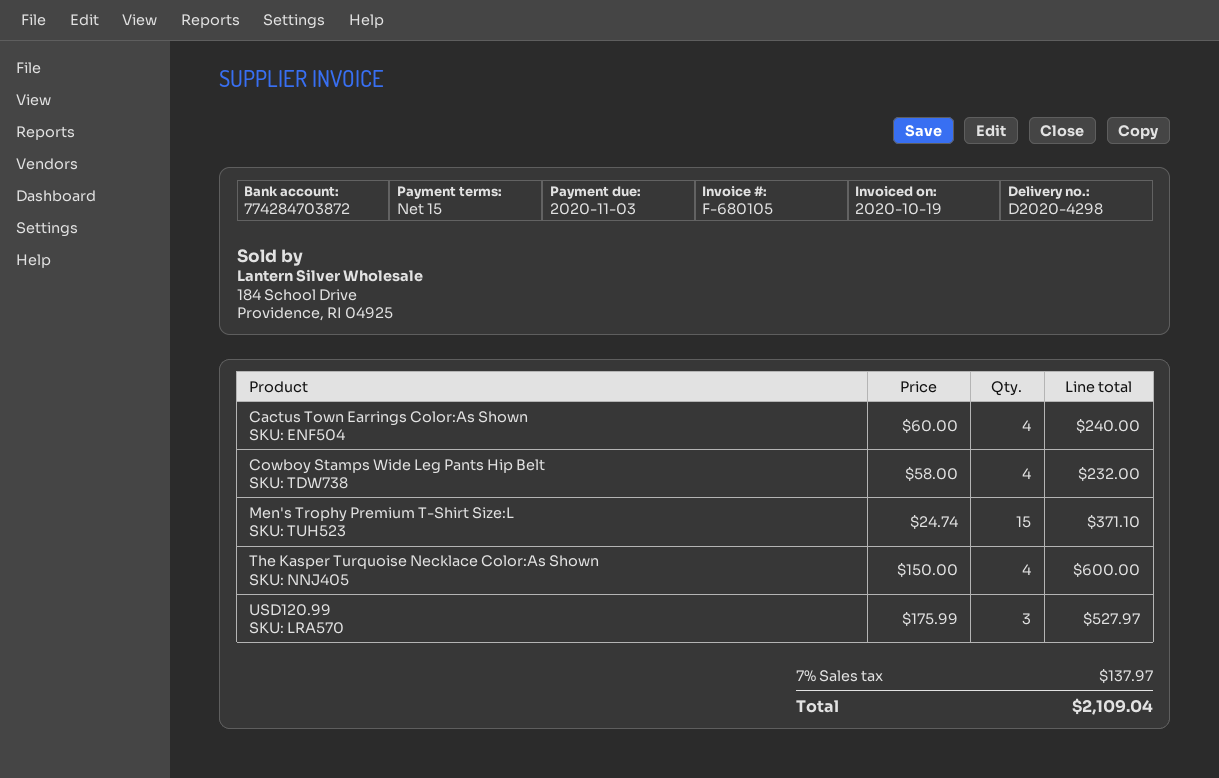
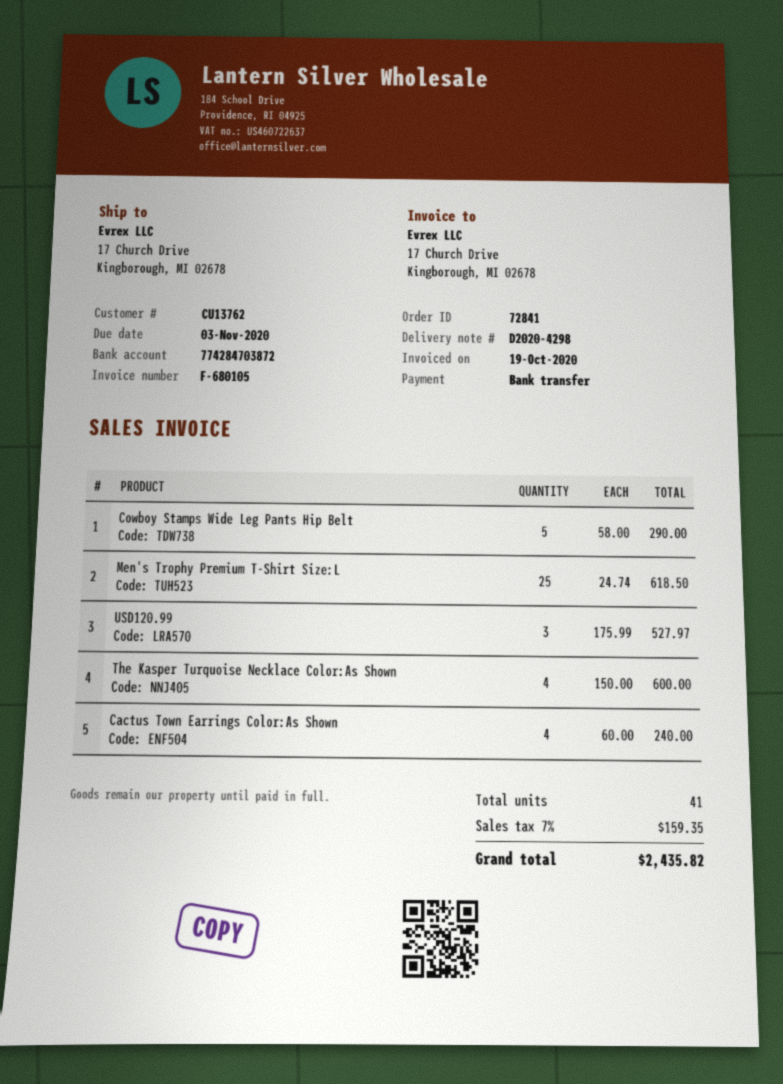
Cowboy Stamps Wide Leg Pants Hip Belt: 4 x 58.00 = 232.00 -> 5 x 58.00 = 290.00
Men's Trophy Premium T-Shirt Size:L: 15 x 24.74 = 371.10 -> 25 x 24.74 = 618.50
tax: 7% = 137.97 -> 7% = 159.35
total: 2109.04 -> 2435.82

